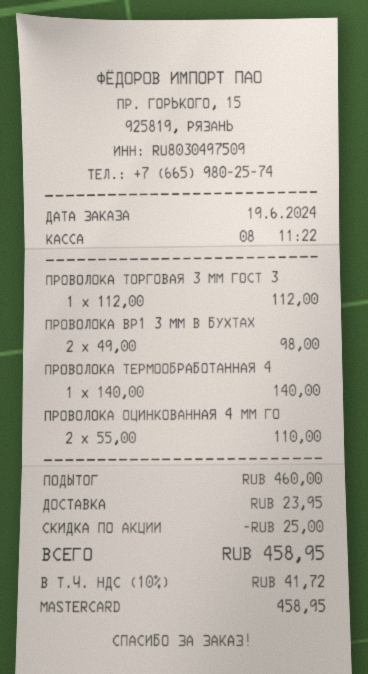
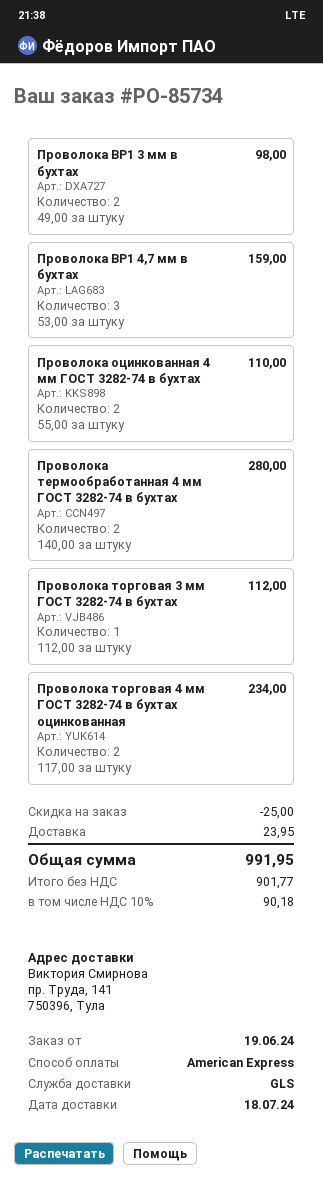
payment method: Mastercard -> American Express
ПРОВОЛОКА ТЕРМООБРАБОТАННАЯ 4: 1 x 140.00 = 140.00 -> 2 x 140.00 = 280.00
Проволока ВР1 4,7 мм в бухтах: none -> 3 x 53.00 = 159.00
Проволока торговая 4 мм ГОСТ 3282-74 в бухтах оцинкованная: none -> 2 x 117.00 = 234.00
tax: 10% = 41.72 -> 10% = 90.18
total: 458.95 -> 991.95

